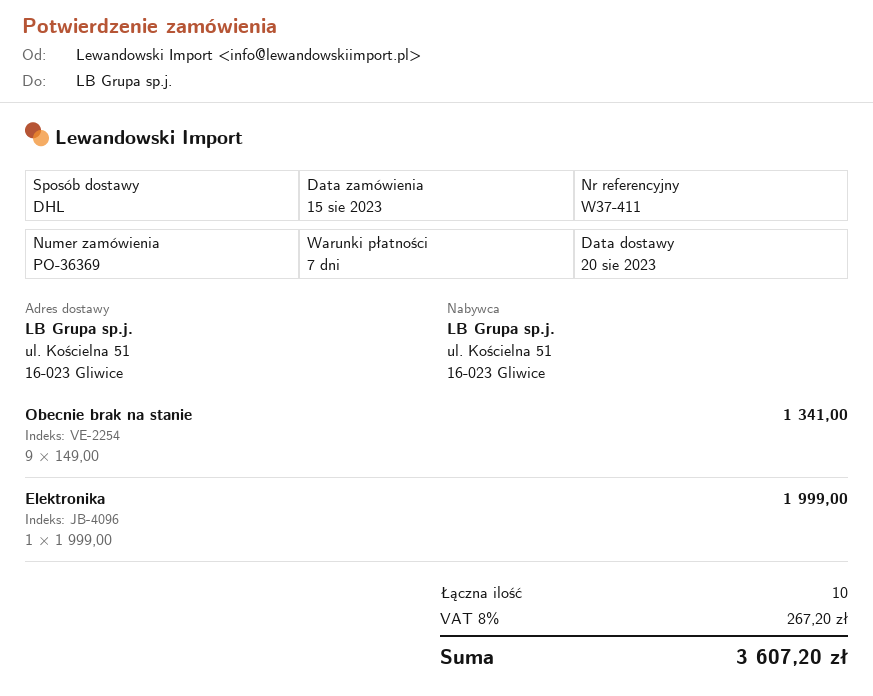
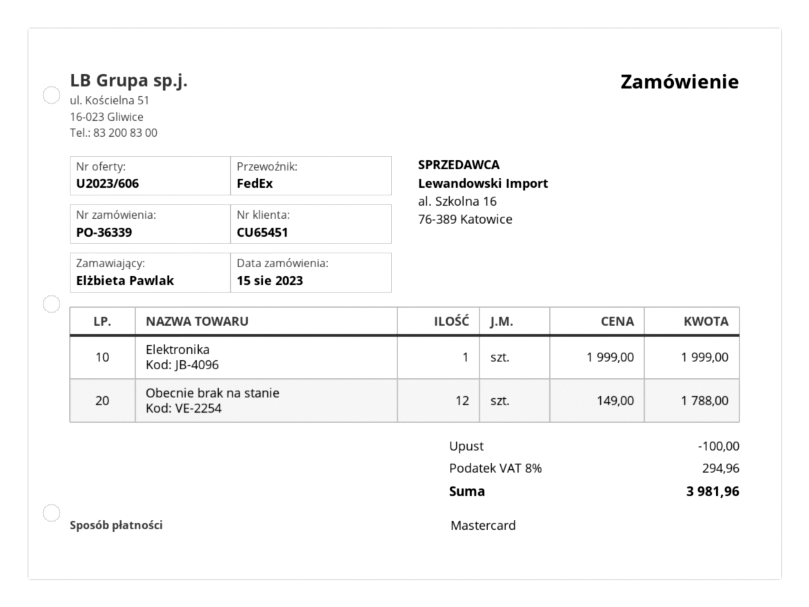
order number: PO-36369 -> PO-36339
shipping method: DHL -> FedEx
Obecnie brak na stanie: 9 x 149.00 = 1341.00 -> 12 x 149.00 = 1788.00
discount: none -> 100.00
tax: 8% = 267.20 -> 8% = 294.96
total: 3607.20 -> 3981.96

